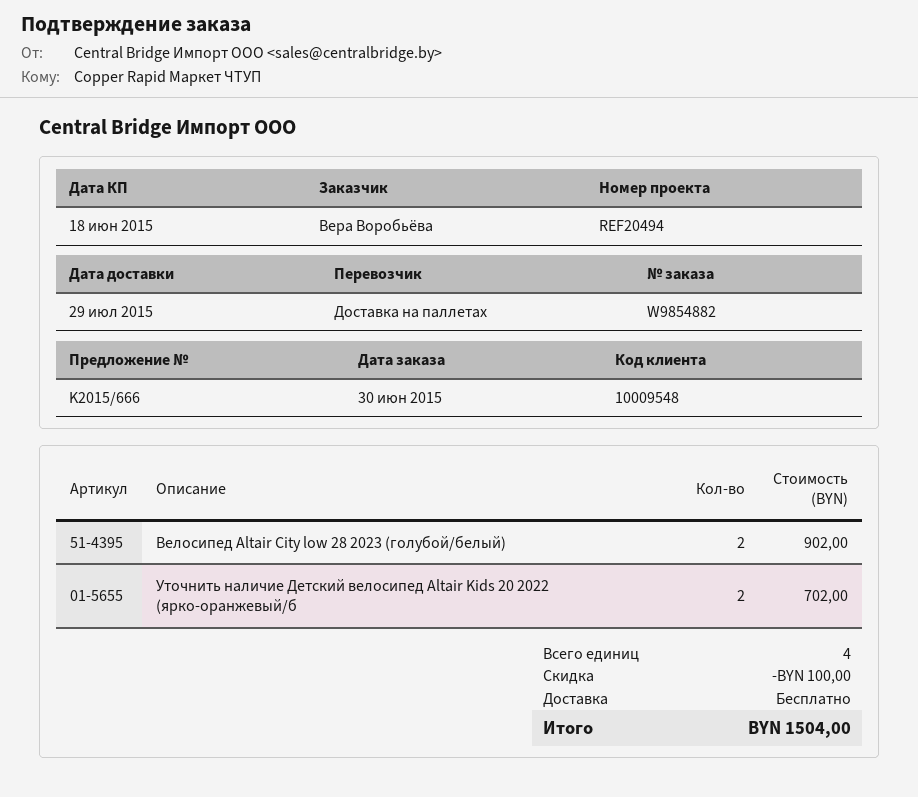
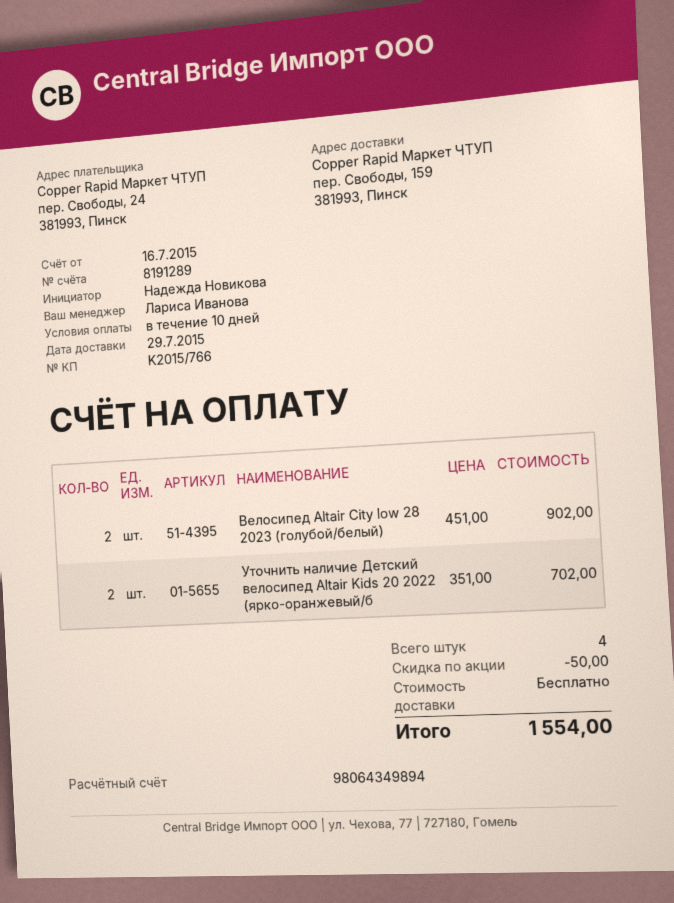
quote number: K2015/666 -> K2015/766
ordered by: Вера Воробьёва -> Надежда Новикова
discount: 100.00 -> 50.00
total: 1504.00 -> 1554.00

